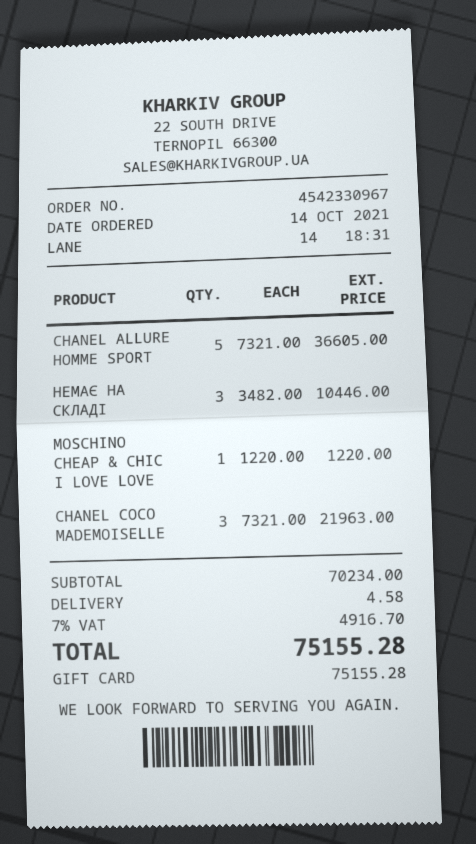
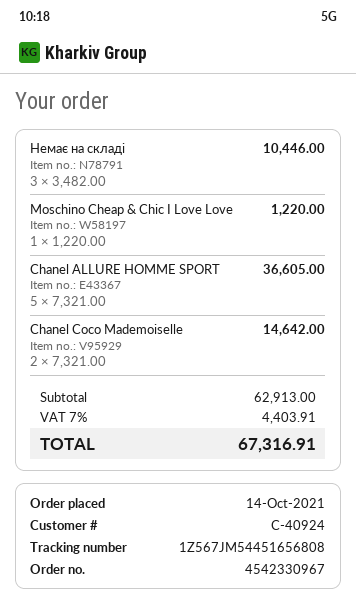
CHANEL COCO MADEMOISELLE: 3 x 7321.00 = 21963.00 -> 2 x 7321.00 = 14642.00
subtotal: 70234.00 -> 62913.00
shipping: 4.58 -> none
tax: 7% = 4916.70 -> 7% = 4403.91
total: 75155.28 -> 67316.91

